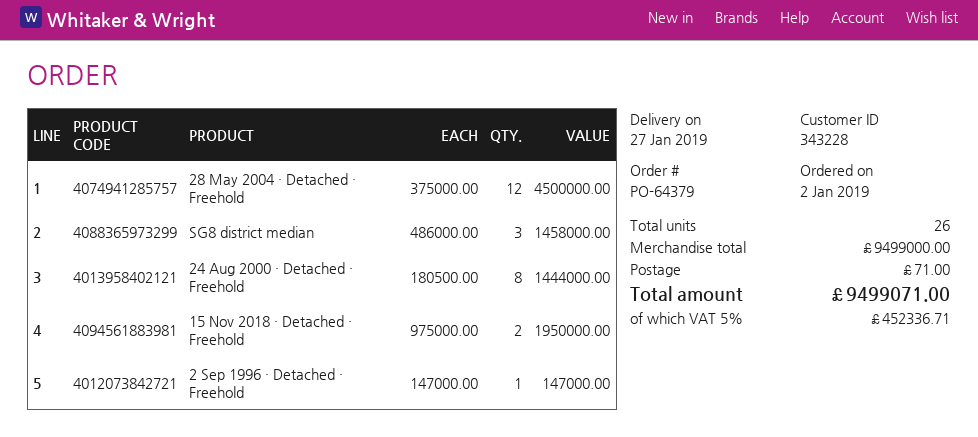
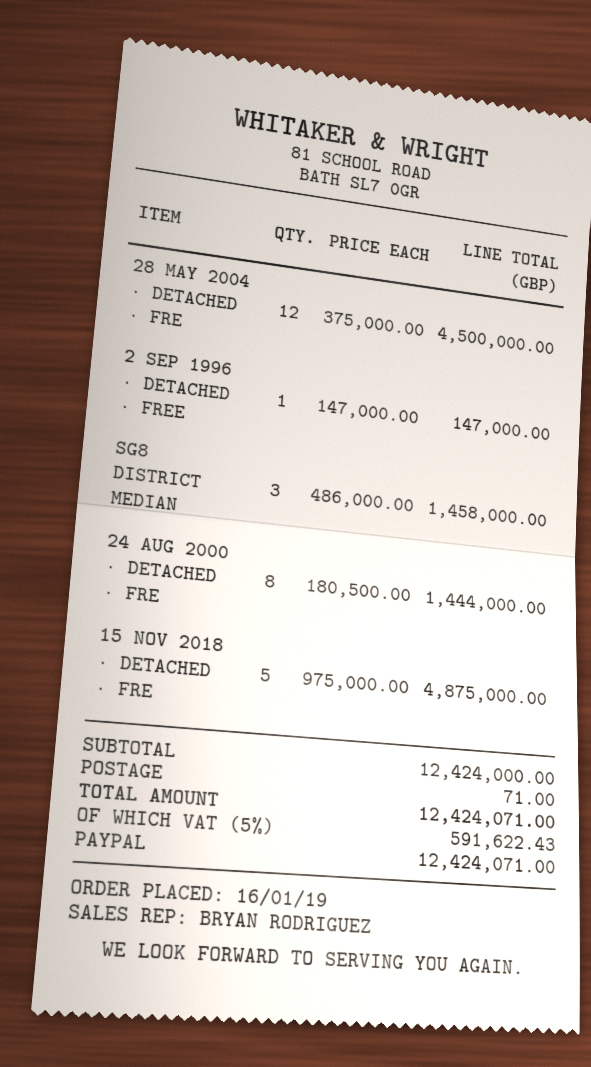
order date: 2019-01-02 -> 2019-01-16
15 Nov 2018 · Detached · Freehold: 2 x 975000.00 = 1950000.00 -> 5 x 975000.00 = 4875000.00
subtotal: 9499000.00 -> 12424000.00
tax: 5% = 452336.71 -> 5% = 591622.43
total: 9499071.00 -> 12424071.00

